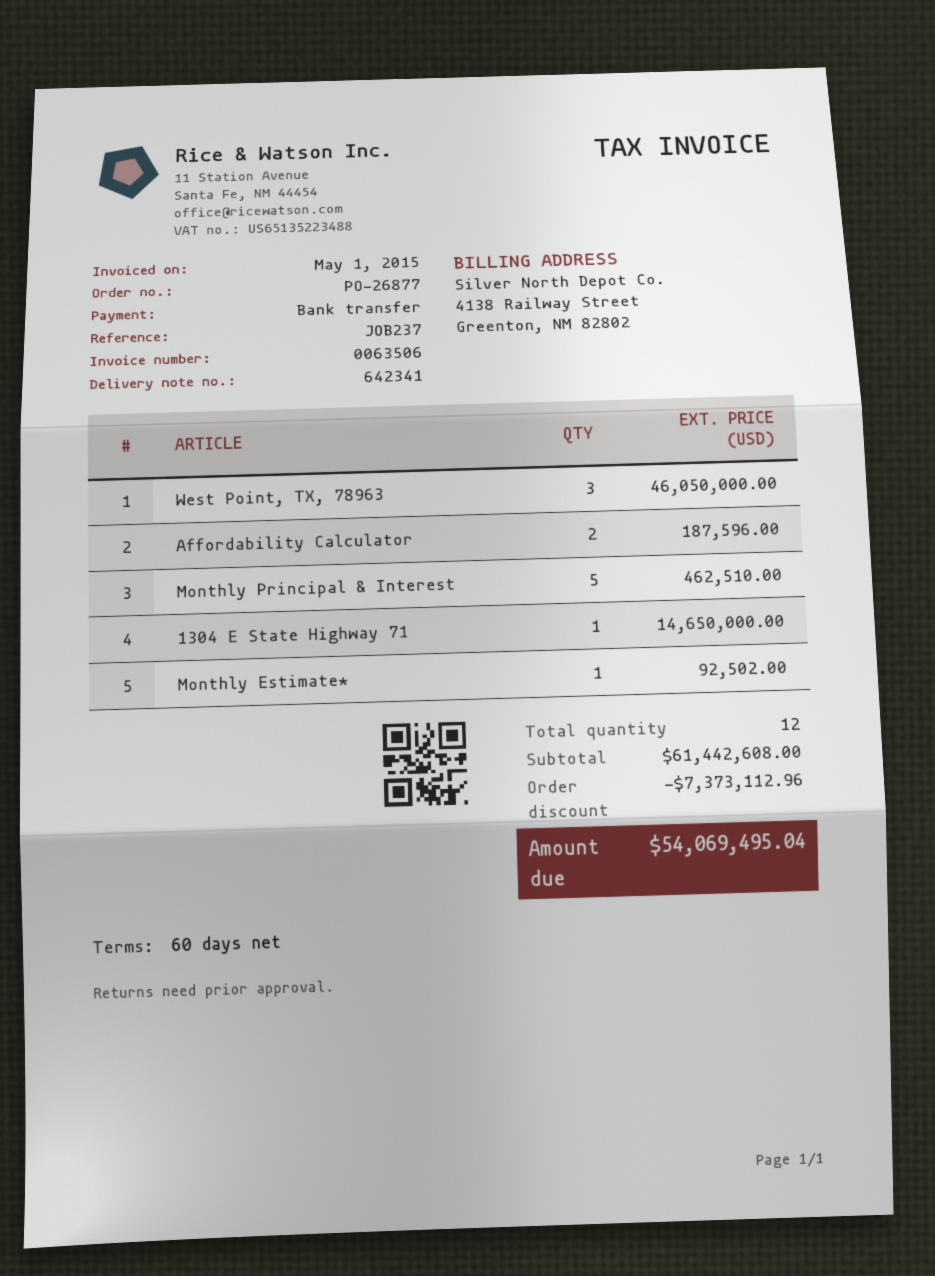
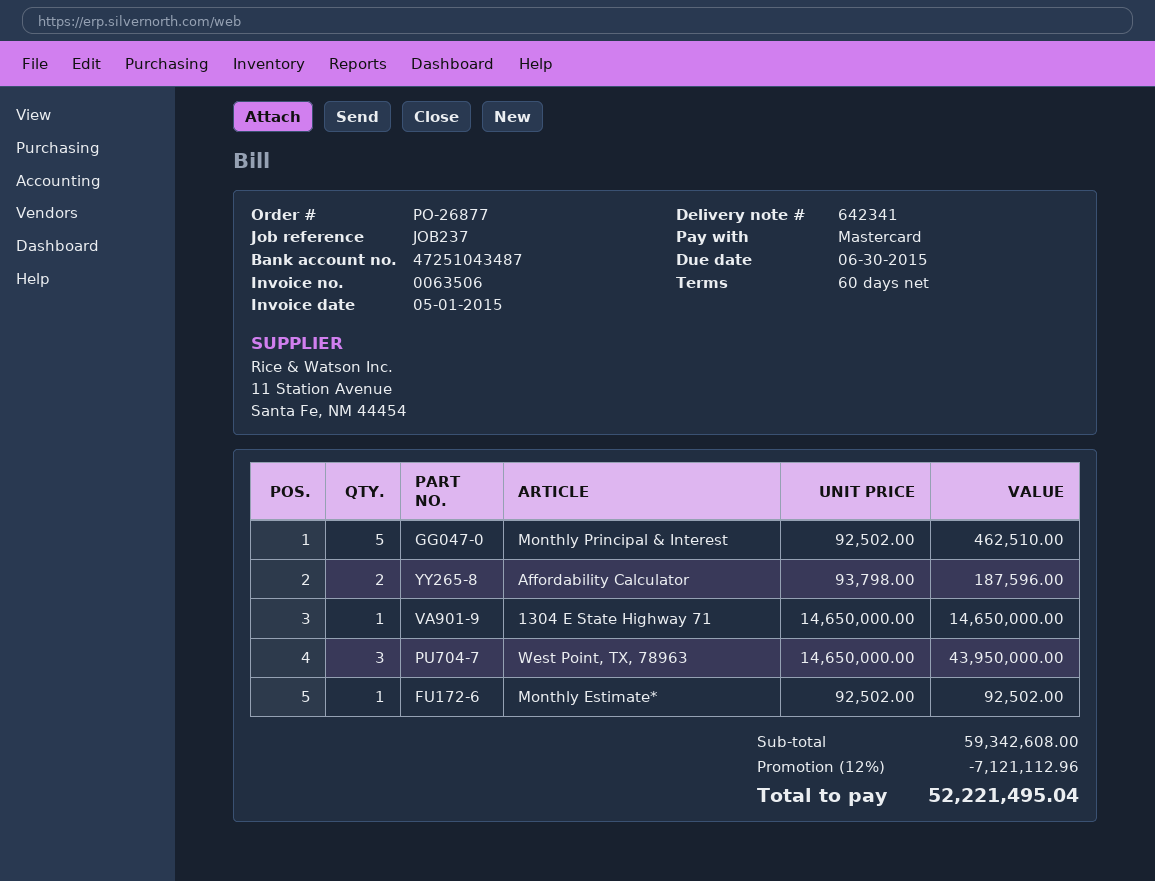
payment method: bank transfer -> Mastercard
West Point, TX, 78963: 3 for 46050000.00 -> 3 for 43950000.00
subtotal: 61442608.00 -> 59342608.00
discount: 7373112.96 -> 7121112.96
total: 54069495.04 -> 52221495.04

